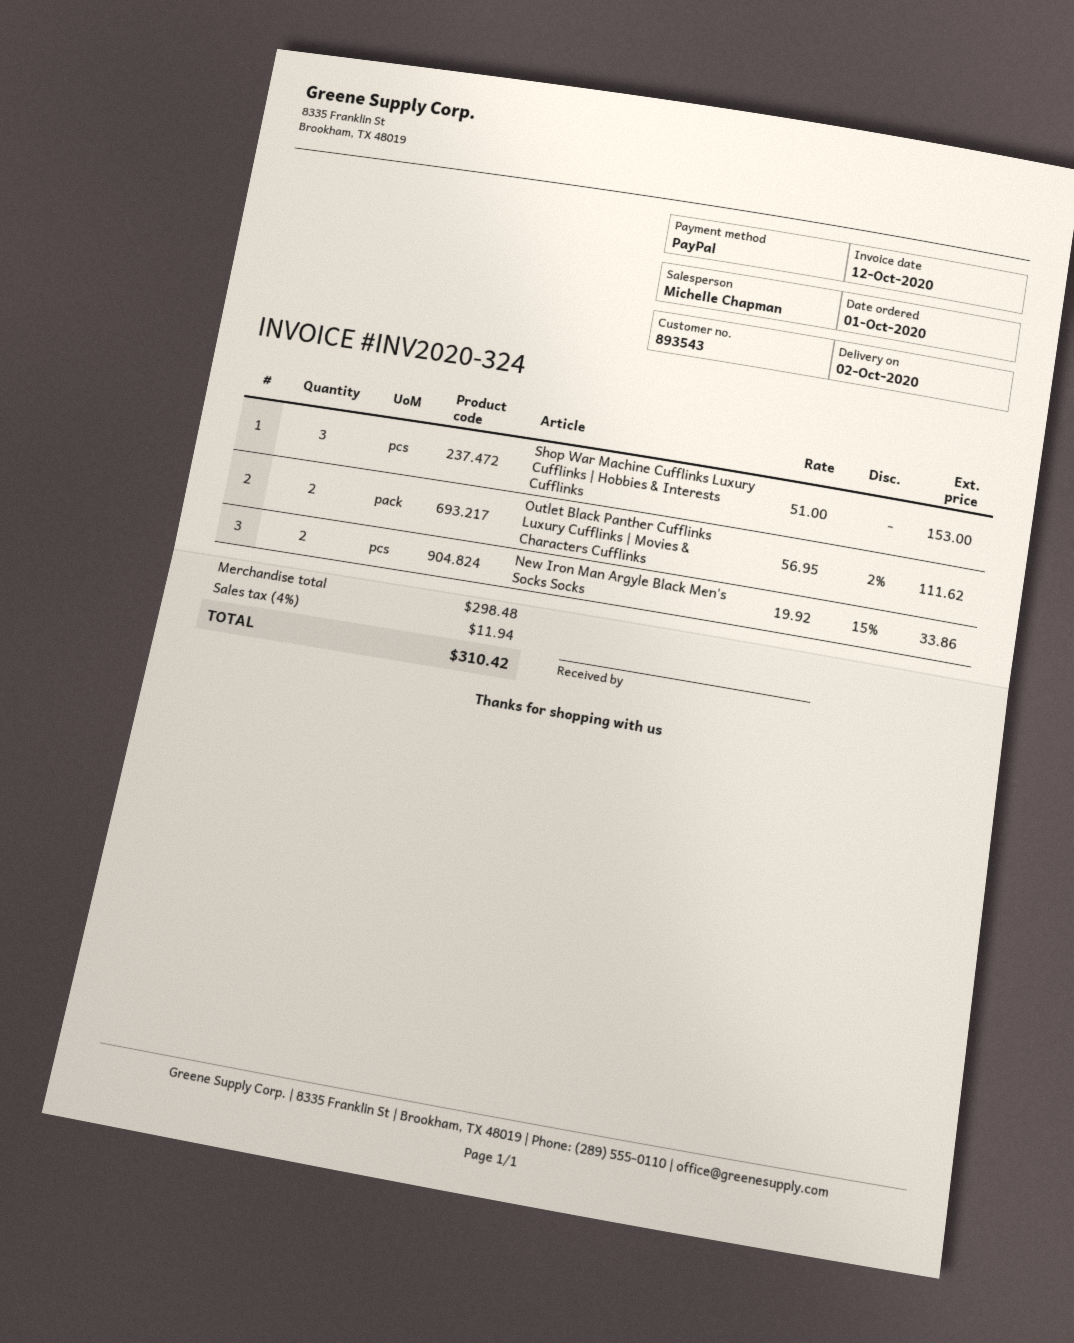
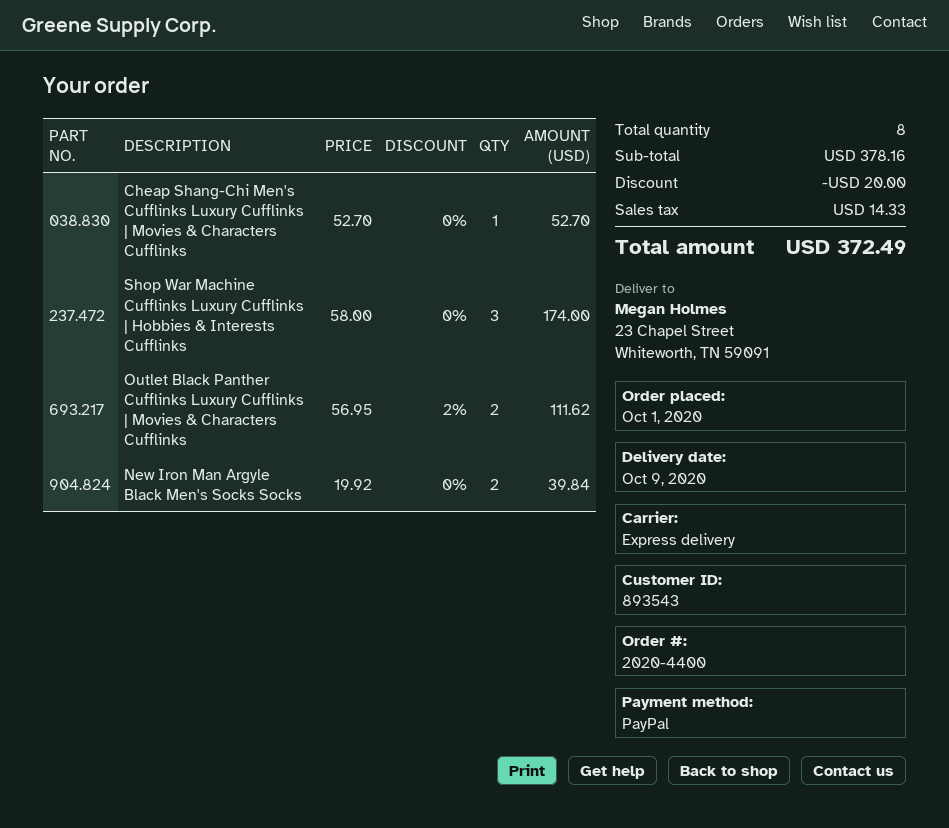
delivery date: 2020-10-02 -> 2020-10-09
Shop War Machine Cufflinks Luxury Cufflinks | Hobbies & Interests Cufflinks: 3 x 51.00 = 153.00 -> 3 x 58.00 = 174.00
New Iron Man Argyle Black Men's Socks Socks: 2 x 19.92 - 15% = 33.86 -> 2 x 19.92 = 39.84
Cheap Shang-Chi Men's Cufflinks Luxury Cufflinks | Movies & Characters Cufflinks: none -> 1 x 52.70 = 52.70
subtotal: 298.48 -> 378.16
discount: none -> 20.00
tax: 11.94 -> 14.33
total: 310.42 -> 372.49

